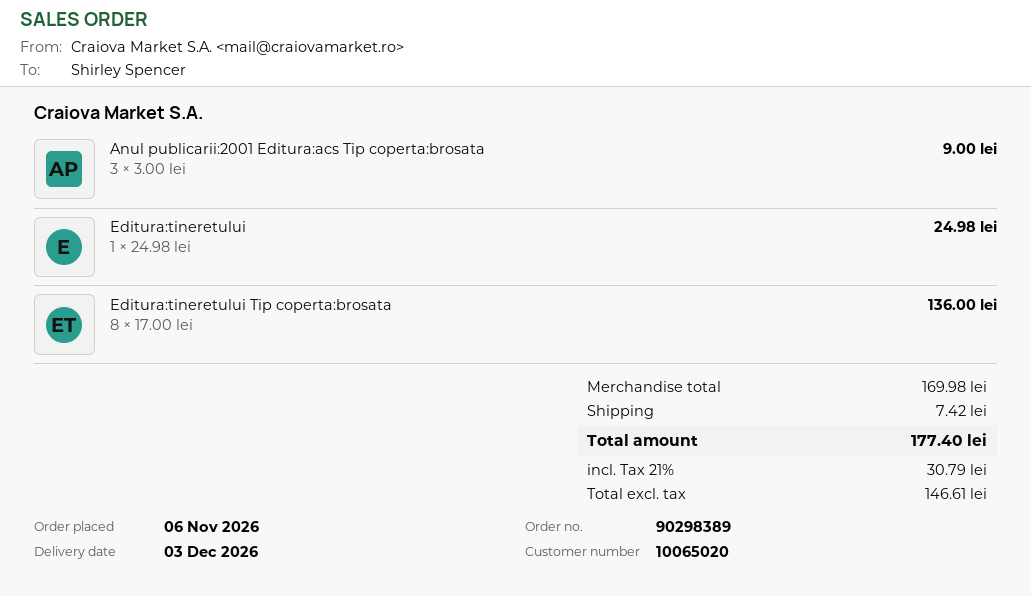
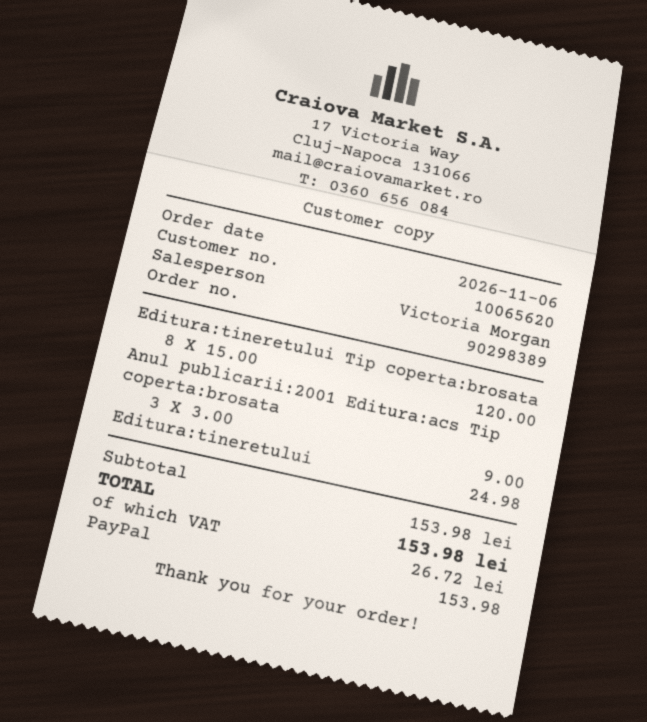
customer number: 10065020 -> 10065620
Editura:tineretului Tip coperta:brosata: 8 x 17.00 = 136.00 -> 8 x 15.00 = 120.00
subtotal: 169.98 -> 153.98
shipping: 7.42 -> none
tax: 30.79 -> 26.72
total: 177.40 -> 153.98

